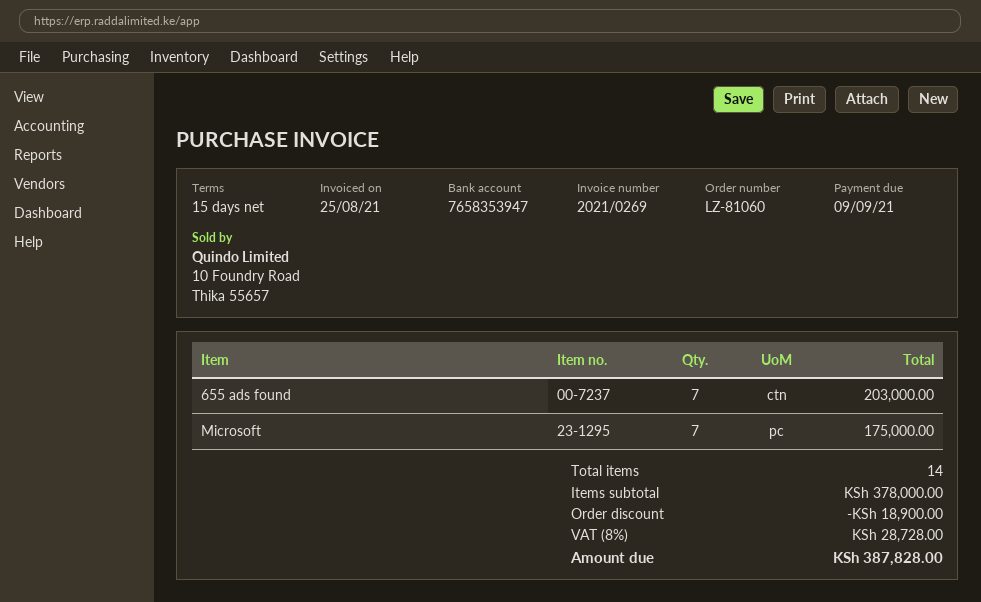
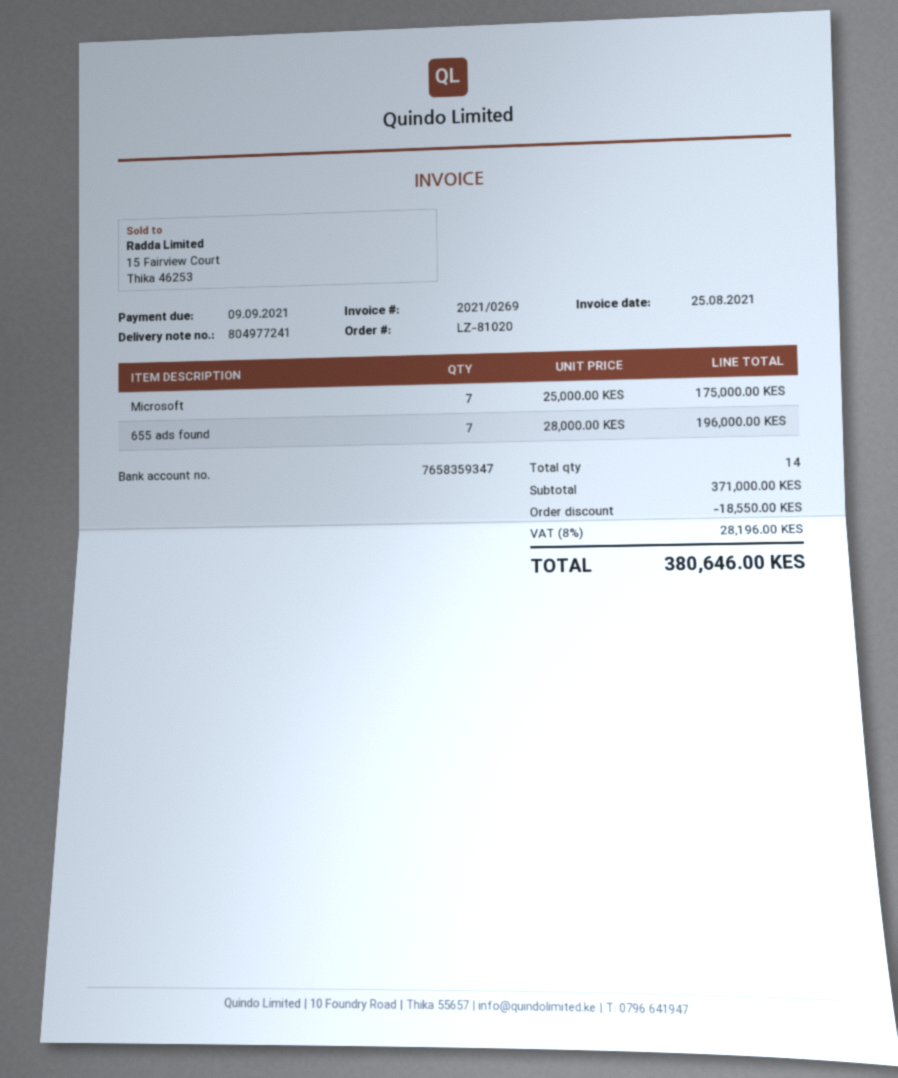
order number: LZ-81060 -> LZ-81020
bank account: 7658353947 -> 7658359347
655 ads found: 7 for 203000.00 -> 7 for 196000.00
subtotal: 378000.00 -> 371000.00
discount: 18900.00 -> 18550.00
tax: 8% = 28728.00 -> 8% = 28196.00
total: 387828.00 -> 380646.00

